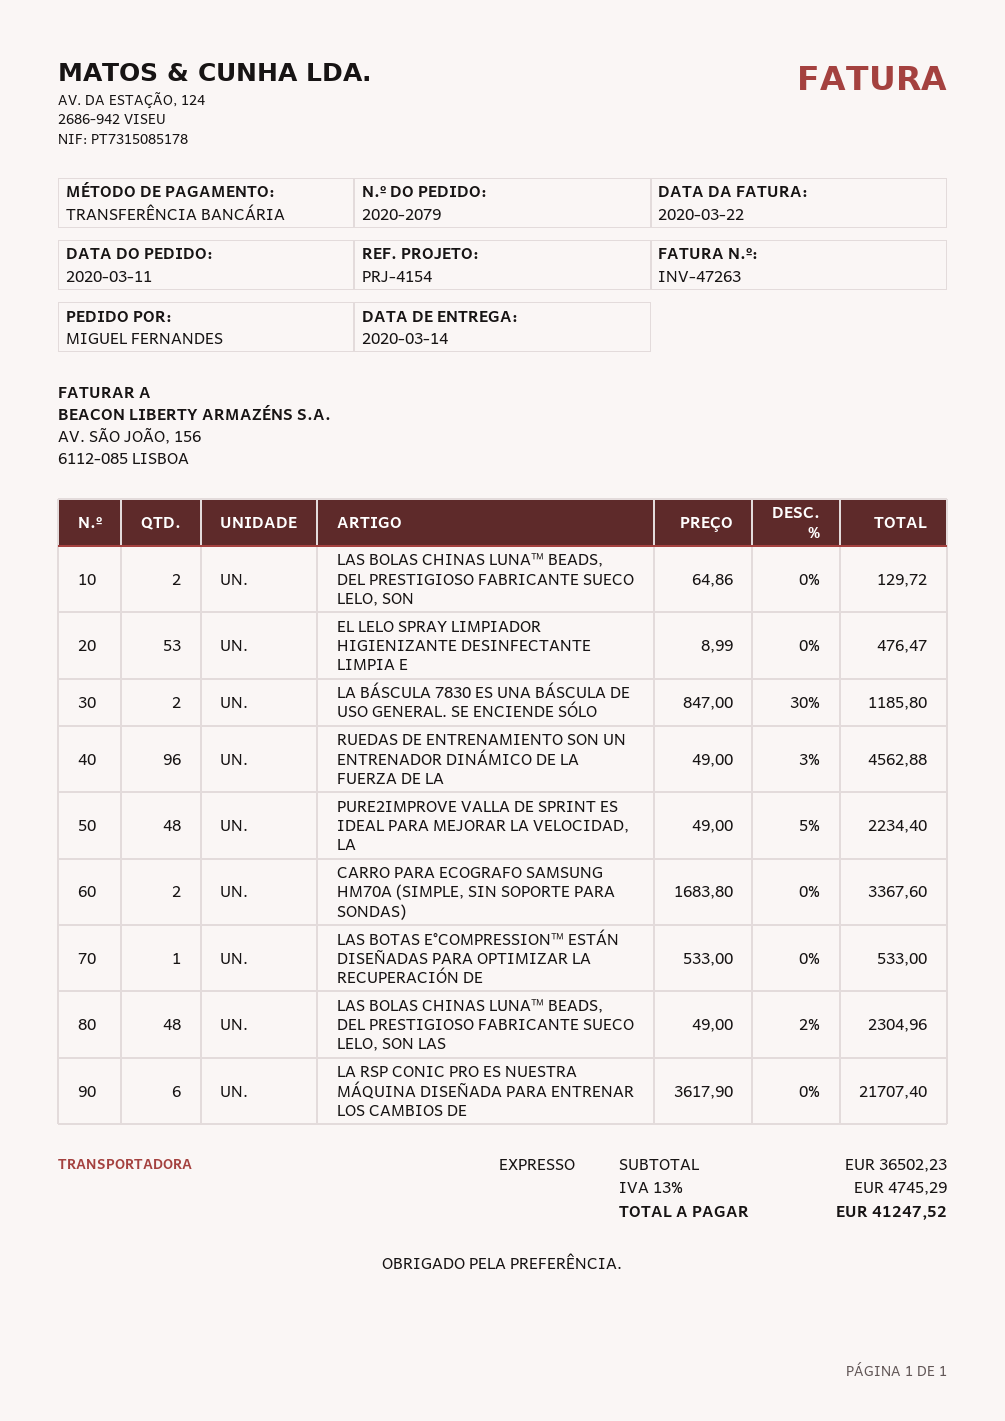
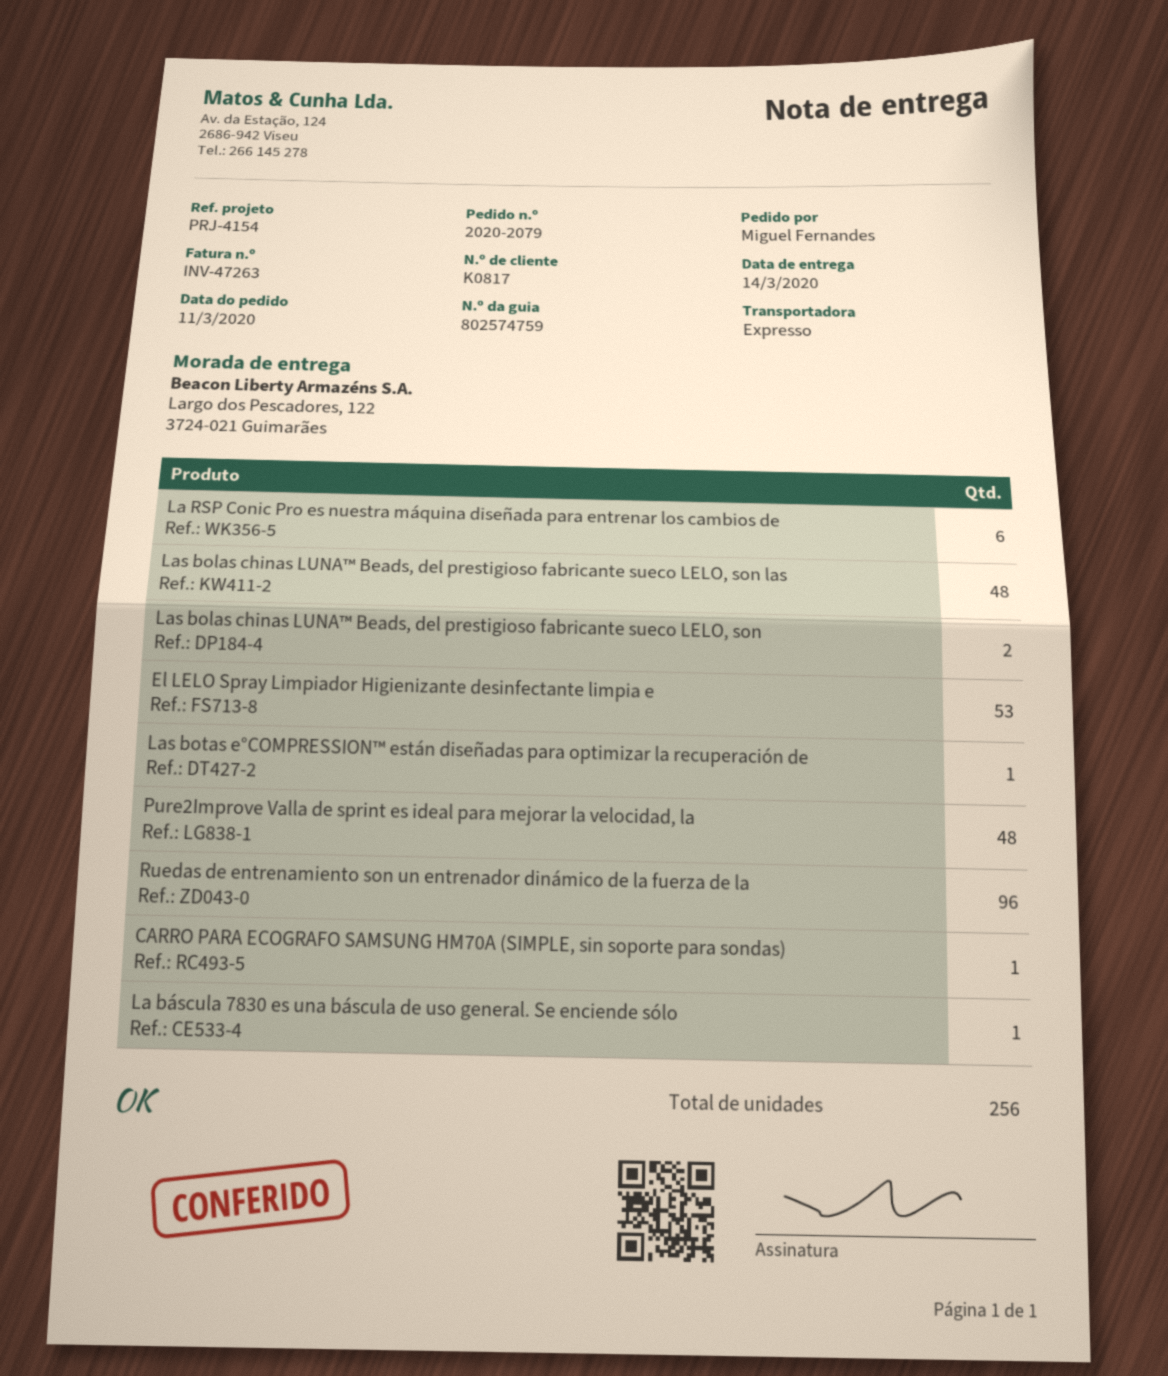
LA BÁSCULA 7830 ES UNA BÁSCULA DE USO GENERAL. SE ENCIENDE SÓLO: 2 -> 1
CARRO PARA ECOGRAFO SAMSUNG HM70A (SIMPLE, SIN SOPORTE PARA SONDAS): 2 -> 1

